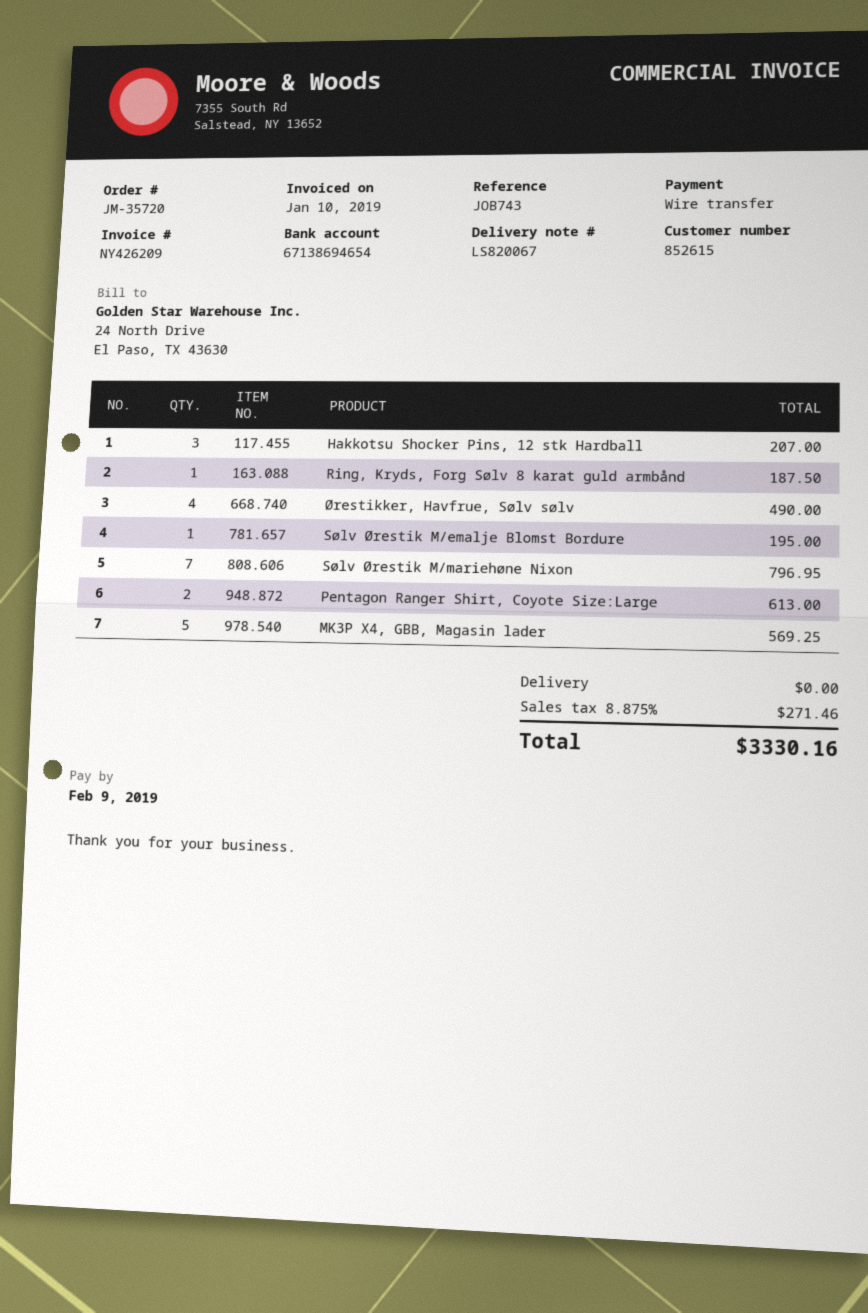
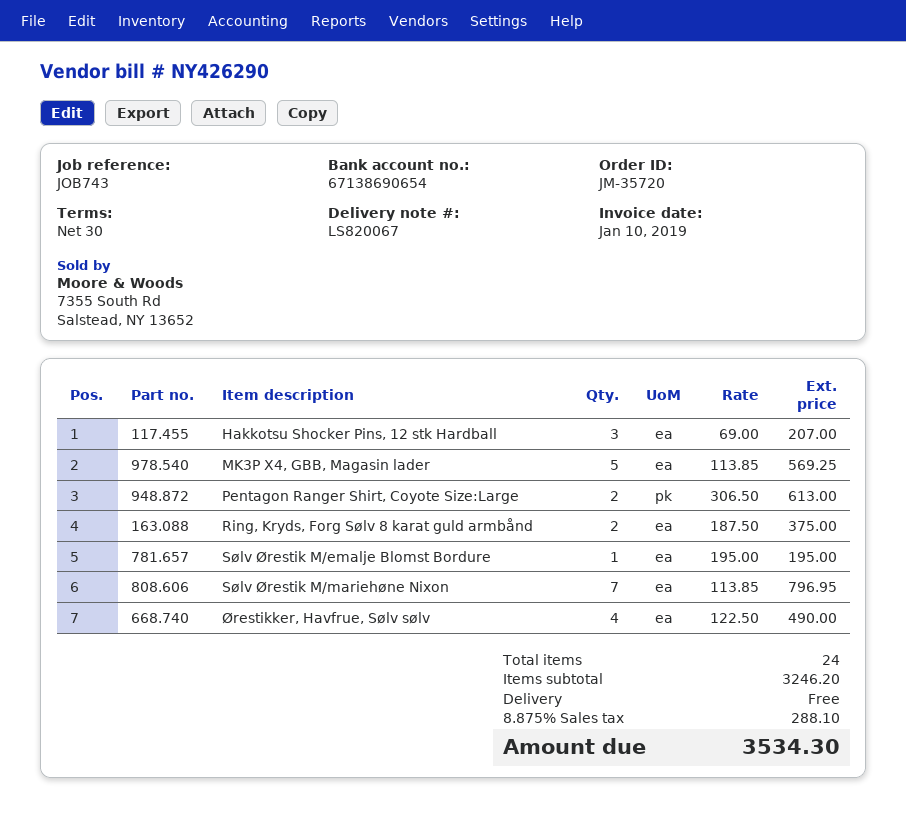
invoice number: NY426209 -> NY426290
bank account: 67138694654 -> 67138690654
Ring, Kryds, Forg Sølv 8 karat guld armbånd: 1 for 187.50 -> 2 for 375.00
tax: 8.875% = 271.46 -> 8.875% = 288.10
total: 3330.16 -> 3534.30

